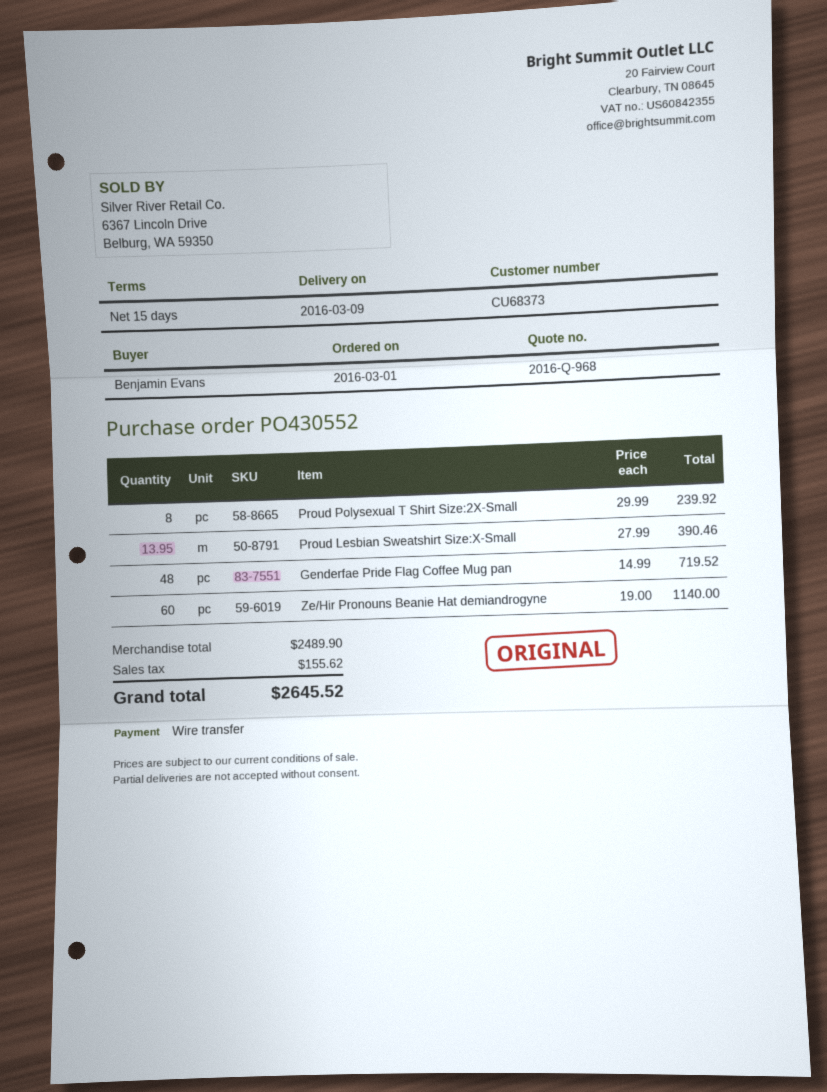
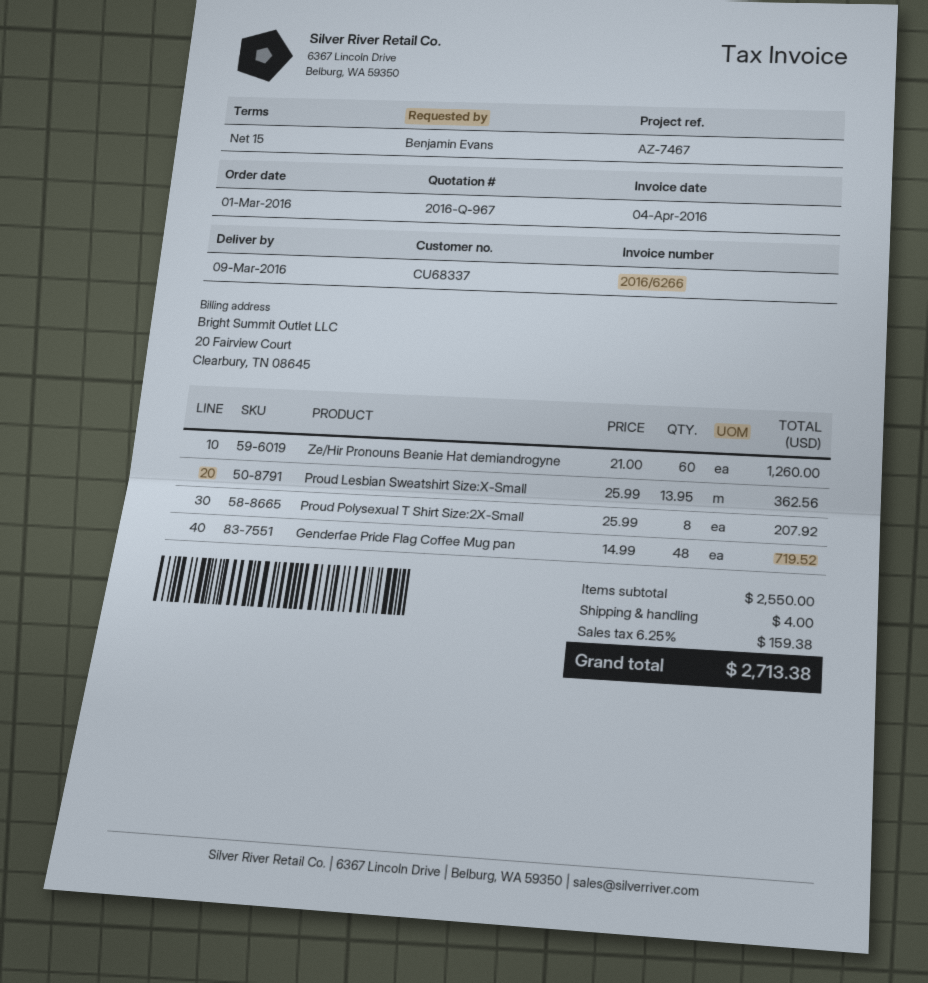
quote number: 2016-Q-968 -> 2016-Q-967
customer number: CU68373 -> CU68337
Proud Polysexual T Shirt Size:2X-Small: 8 x 29.99 = 239.92 -> 8 x 25.99 = 207.92
Proud Lesbian Sweatshirt Size:X-Small: 13.95 x 27.99 = 390.46 -> 13.95 x 25.99 = 362.56
Ze/Hir Pronouns Beanie Hat demiandrogyne: 60 x 19.00 = 1140.00 -> 60 x 21.00 = 1260.00
subtotal: 2489.90 -> 2550.00
shipping: none -> 4.00
tax: 155.62 -> 159.38
total: 2645.52 -> 2713.38

